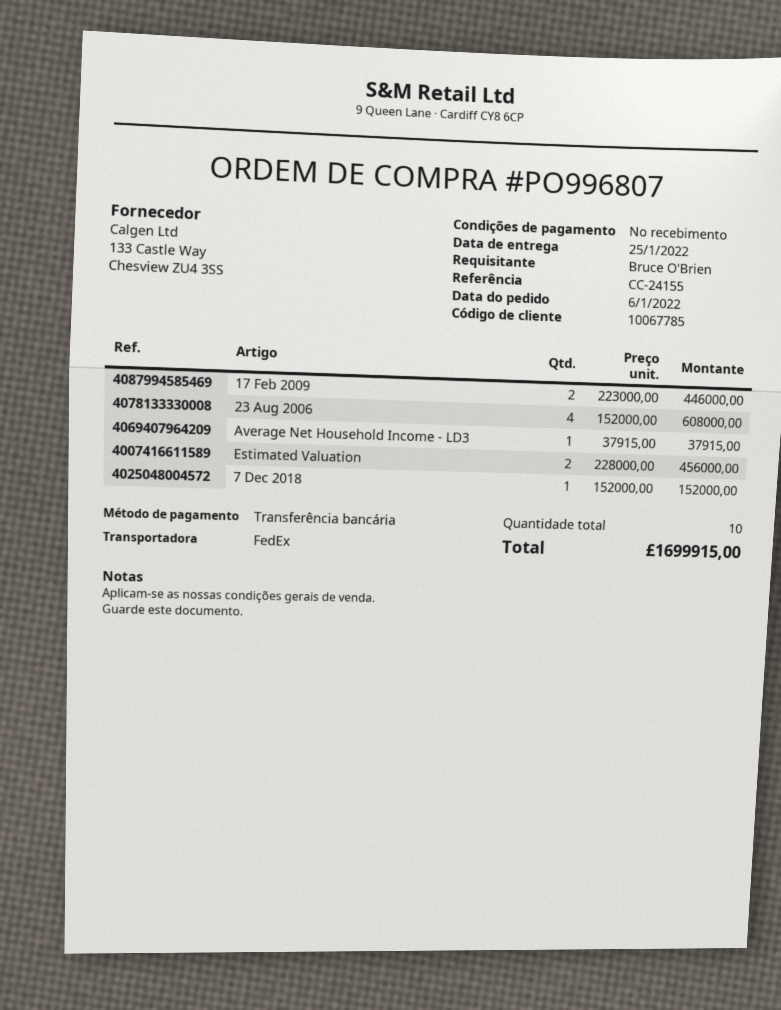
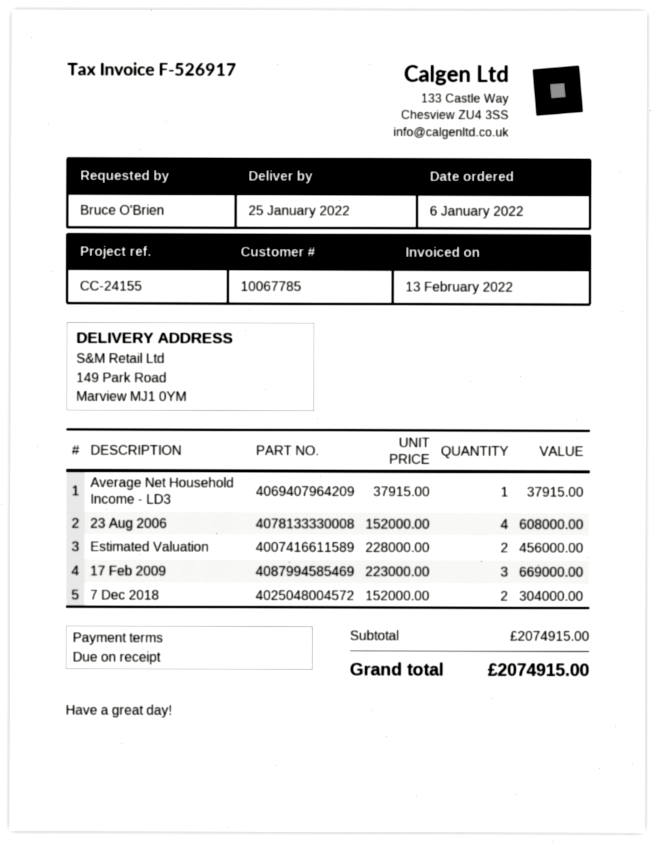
17 Feb 2009: 2 x 223000.00 = 446000.00 -> 3 x 223000.00 = 669000.00
7 Dec 2018: 1 x 152000.00 = 152000.00 -> 2 x 152000.00 = 304000.00
total: 1699915.00 -> 2074915.00

